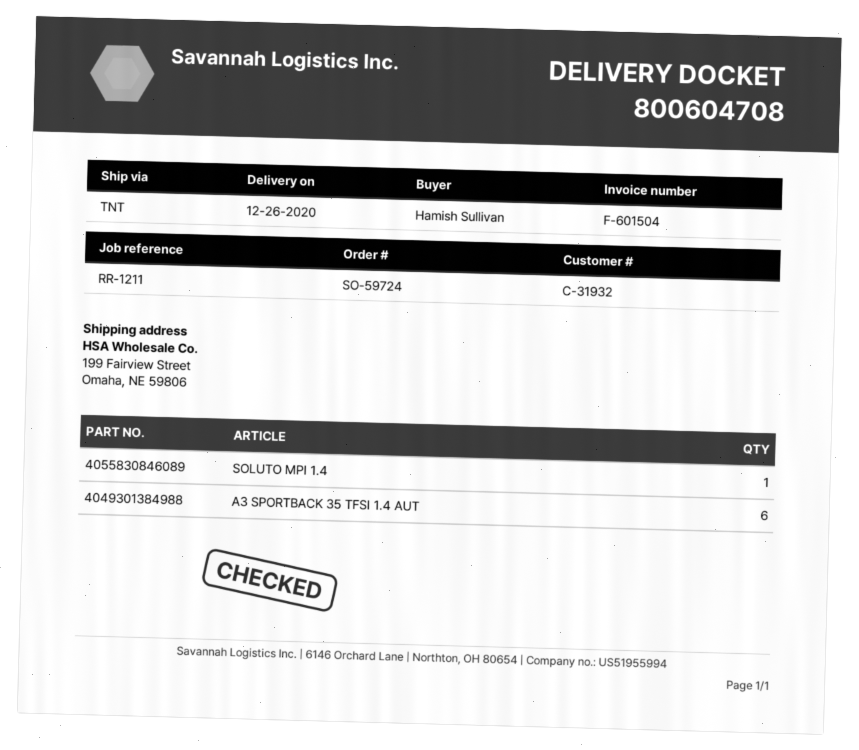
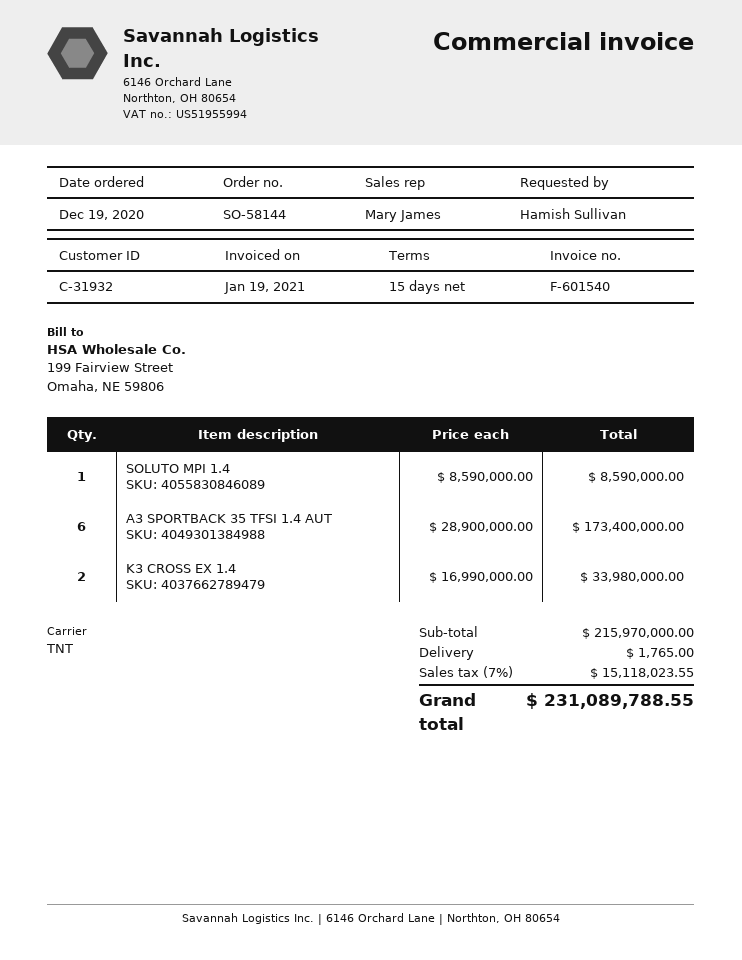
order number: SO-59724 -> SO-58144
invoice number: F-601504 -> F-601540
K3 CROSS EX 1.4: none -> 2

